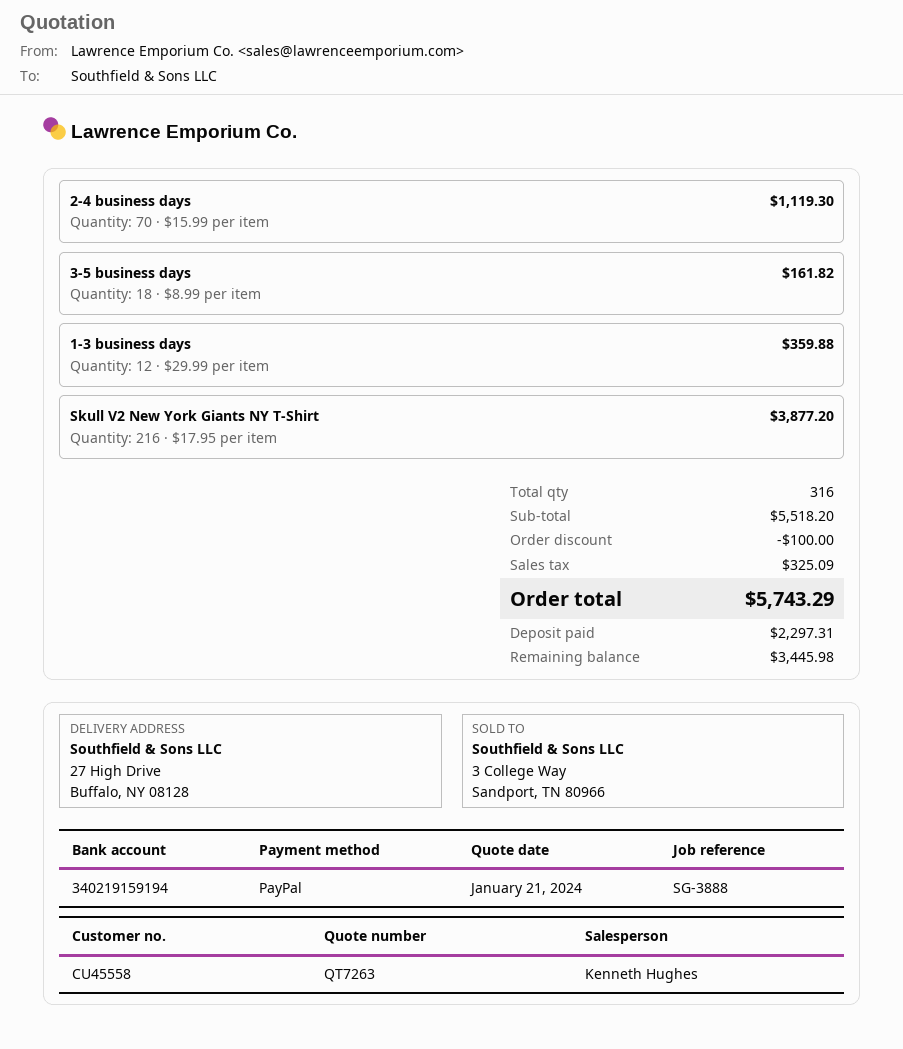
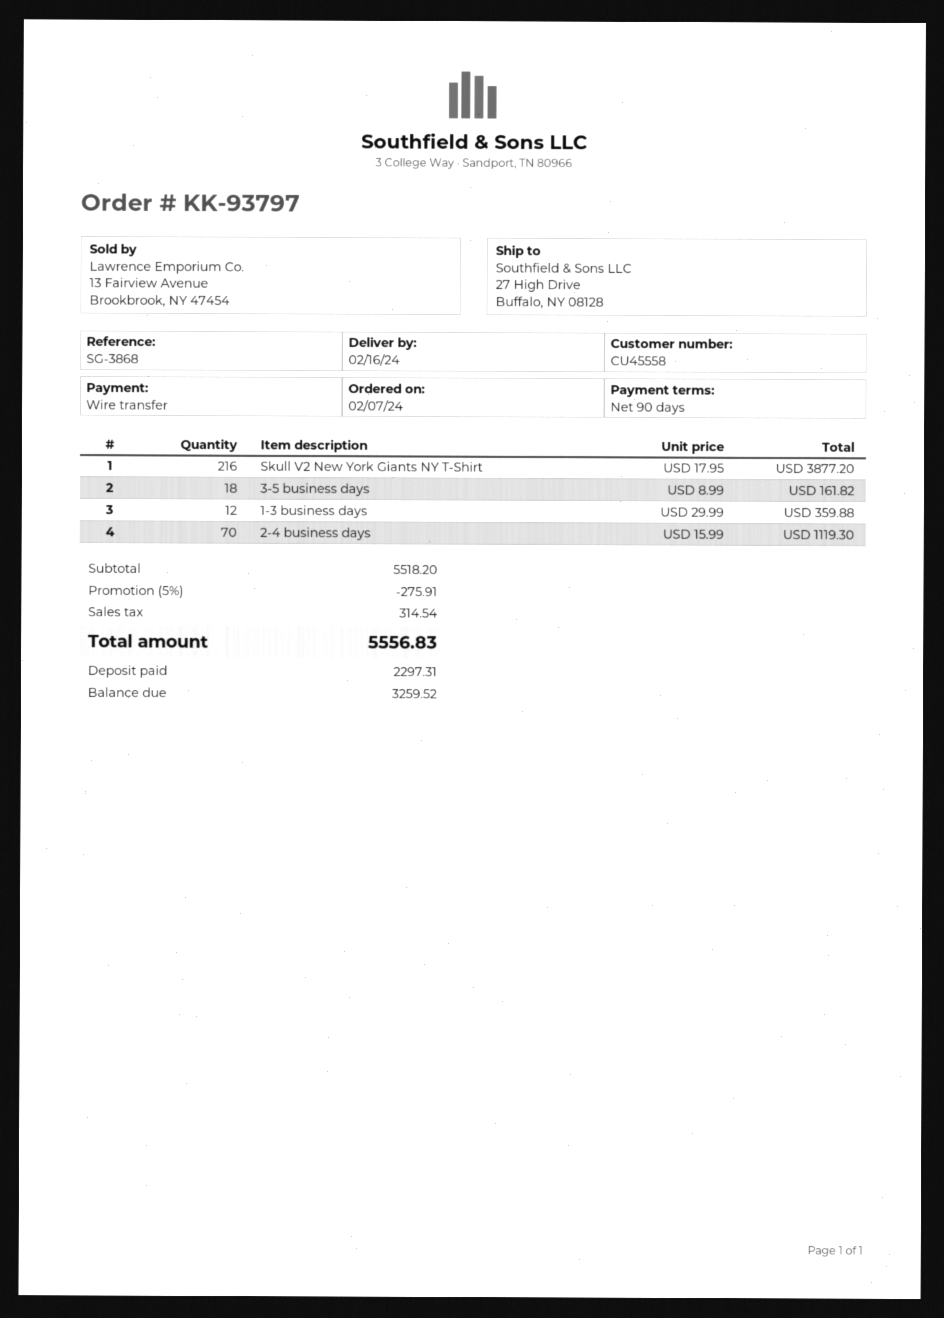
reference: SG-3888 -> SG-3868
payment method: PayPal -> bank transfer
discount: 100.00 -> 275.91
tax: 325.09 -> 314.54
total: 5743.29 -> 5556.83
balance: 3445.98 -> 3259.52

